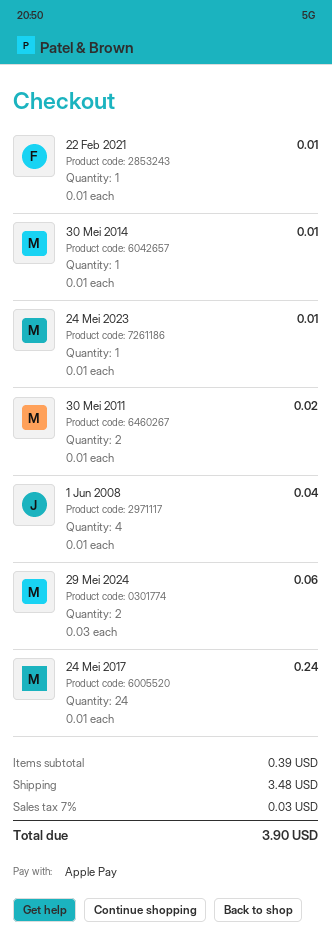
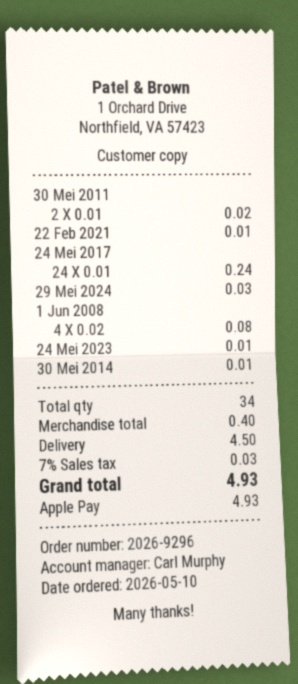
1 Jun 2008: 4 x 0.01 = 0.04 -> 4 x 0.02 = 0.08
29 Mei 2024: 2 x 0.03 = 0.06 -> 1 x 0.03 = 0.03
subtotal: 0.39 -> 0.40
shipping: 3.48 -> 4.50
total: 3.90 -> 4.93

